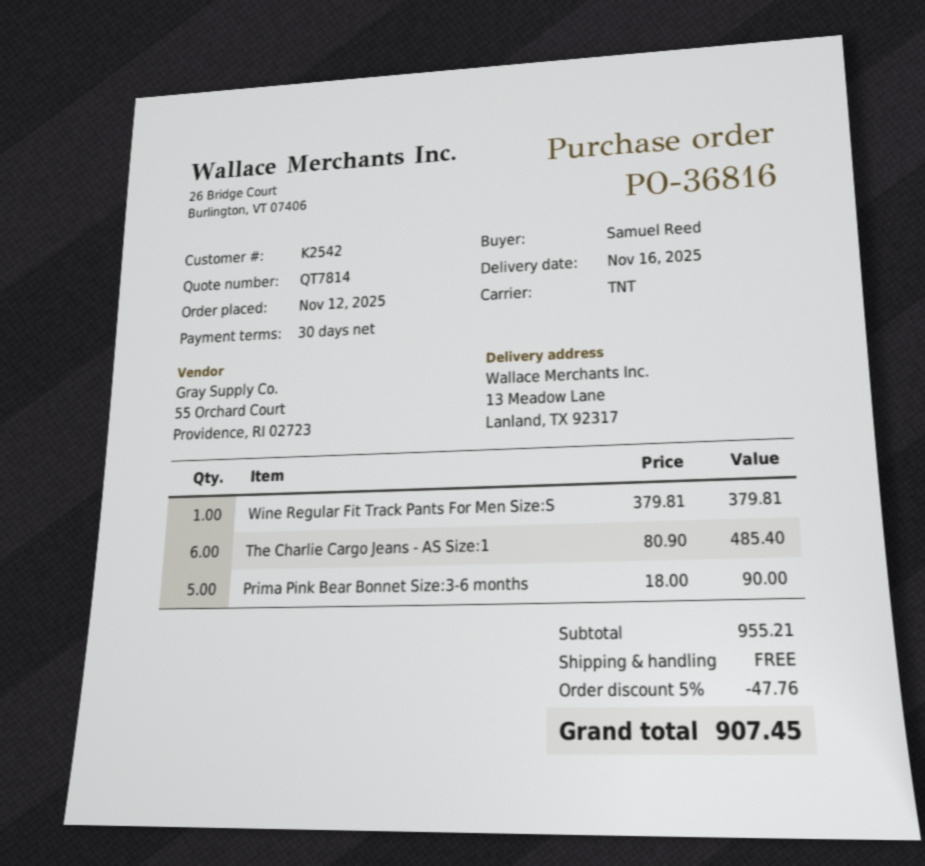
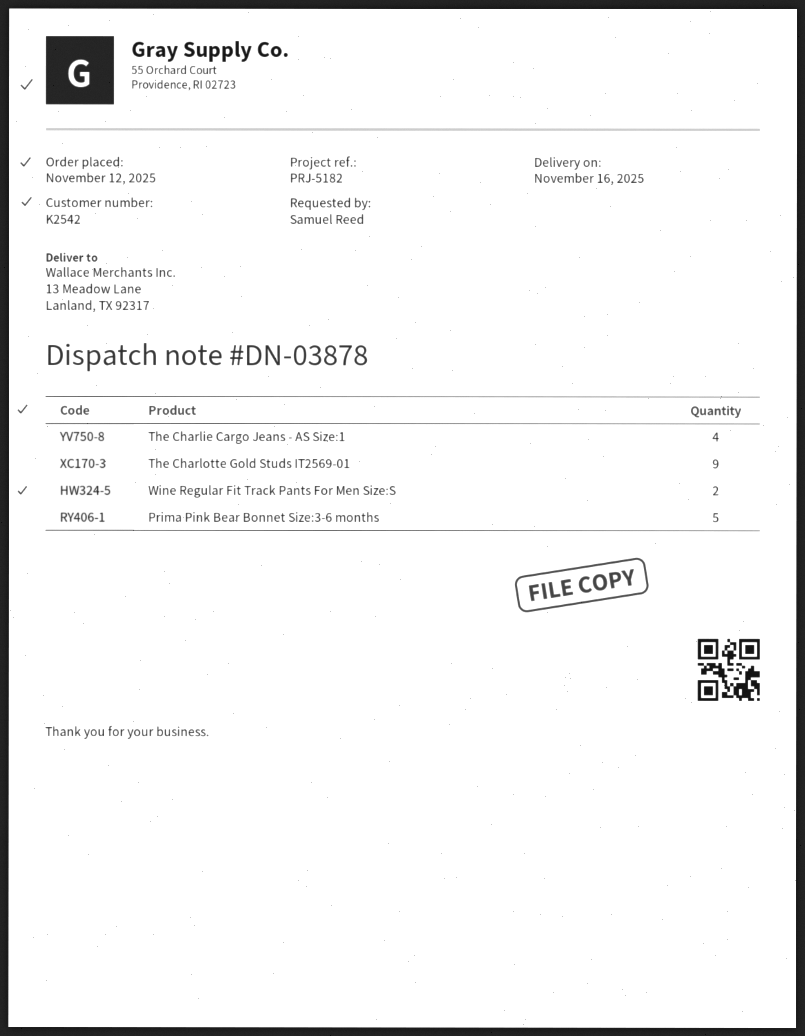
Wine Regular Fit Track Pants For Men Size:S: 1 -> 2
The Charlie Cargo Jeans - AS Size:1: 6 -> 4
The Charlotte Gold Studs IT2569-01: none -> 9

